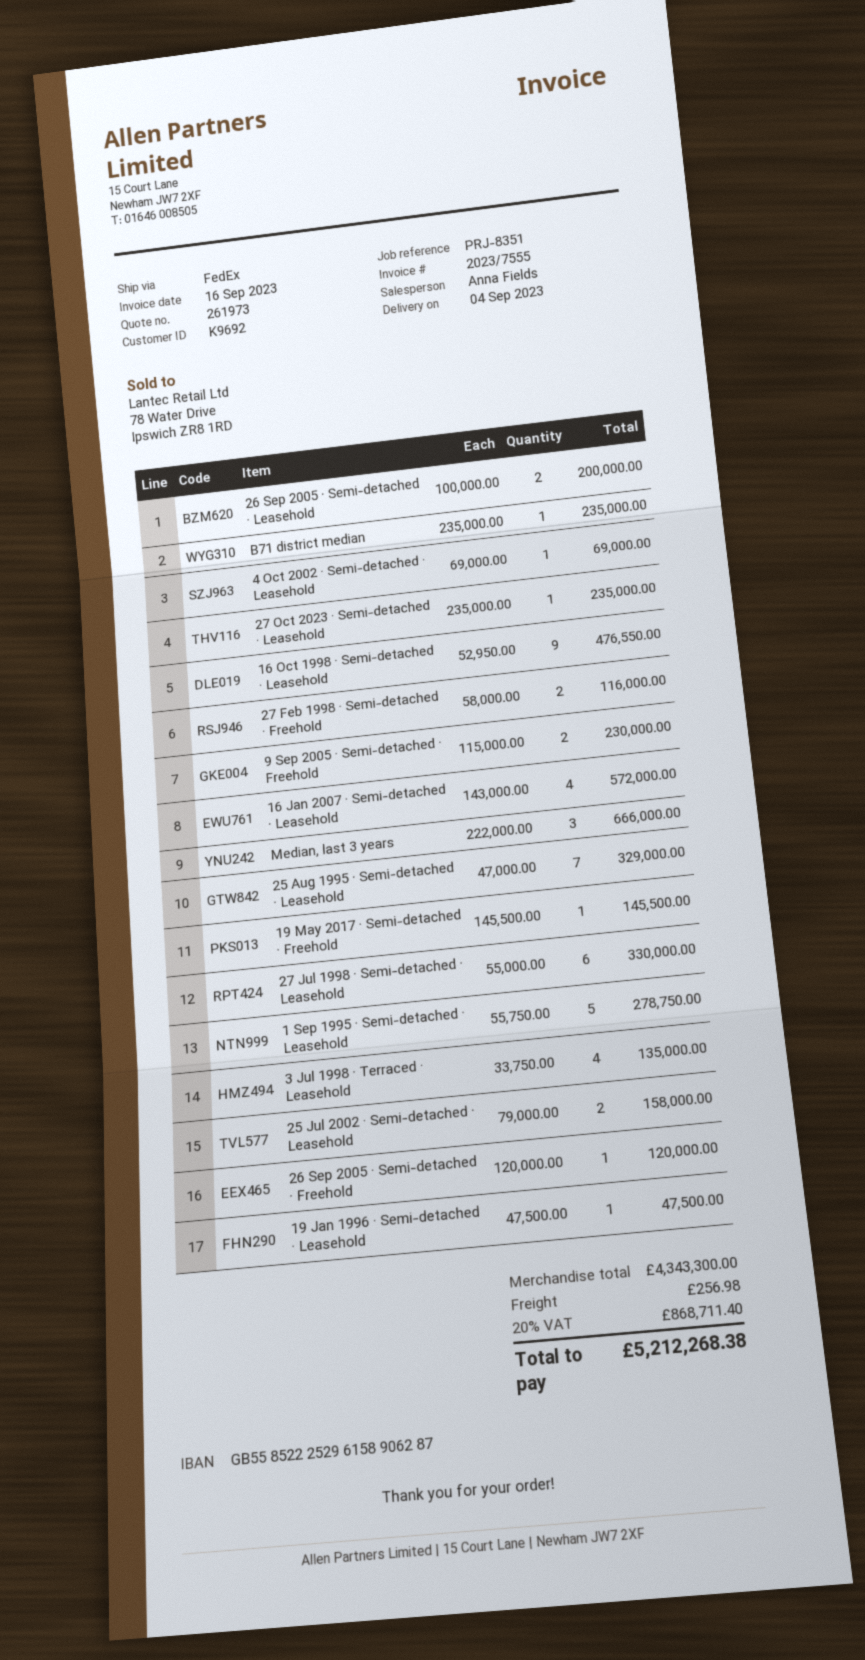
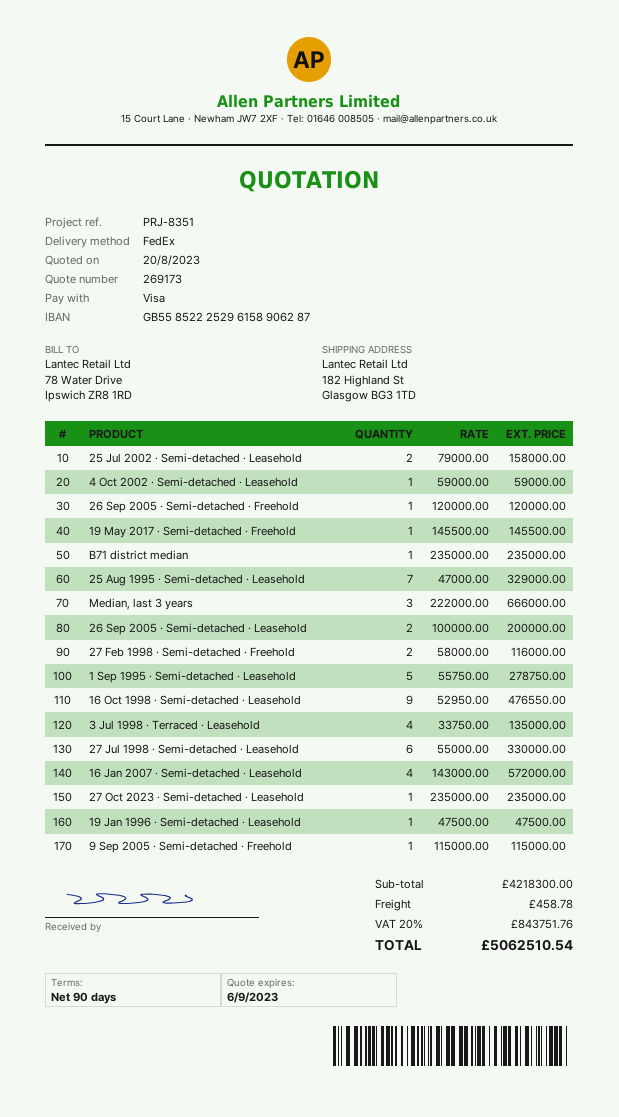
quote number: 261973 -> 269173
4 Oct 2002 · Semi-detached · Leasehold: 1 x 69000.00 = 69000.00 -> 1 x 59000.00 = 59000.00
9 Sep 2005 · Semi-detached · Freehold: 2 x 115000.00 = 230000.00 -> 1 x 115000.00 = 115000.00
subtotal: 4343300.00 -> 4218300.00
shipping: 256.98 -> 458.78
tax: 20% = 868711.40 -> 20% = 843751.76
total: 5212268.38 -> 5062510.54

